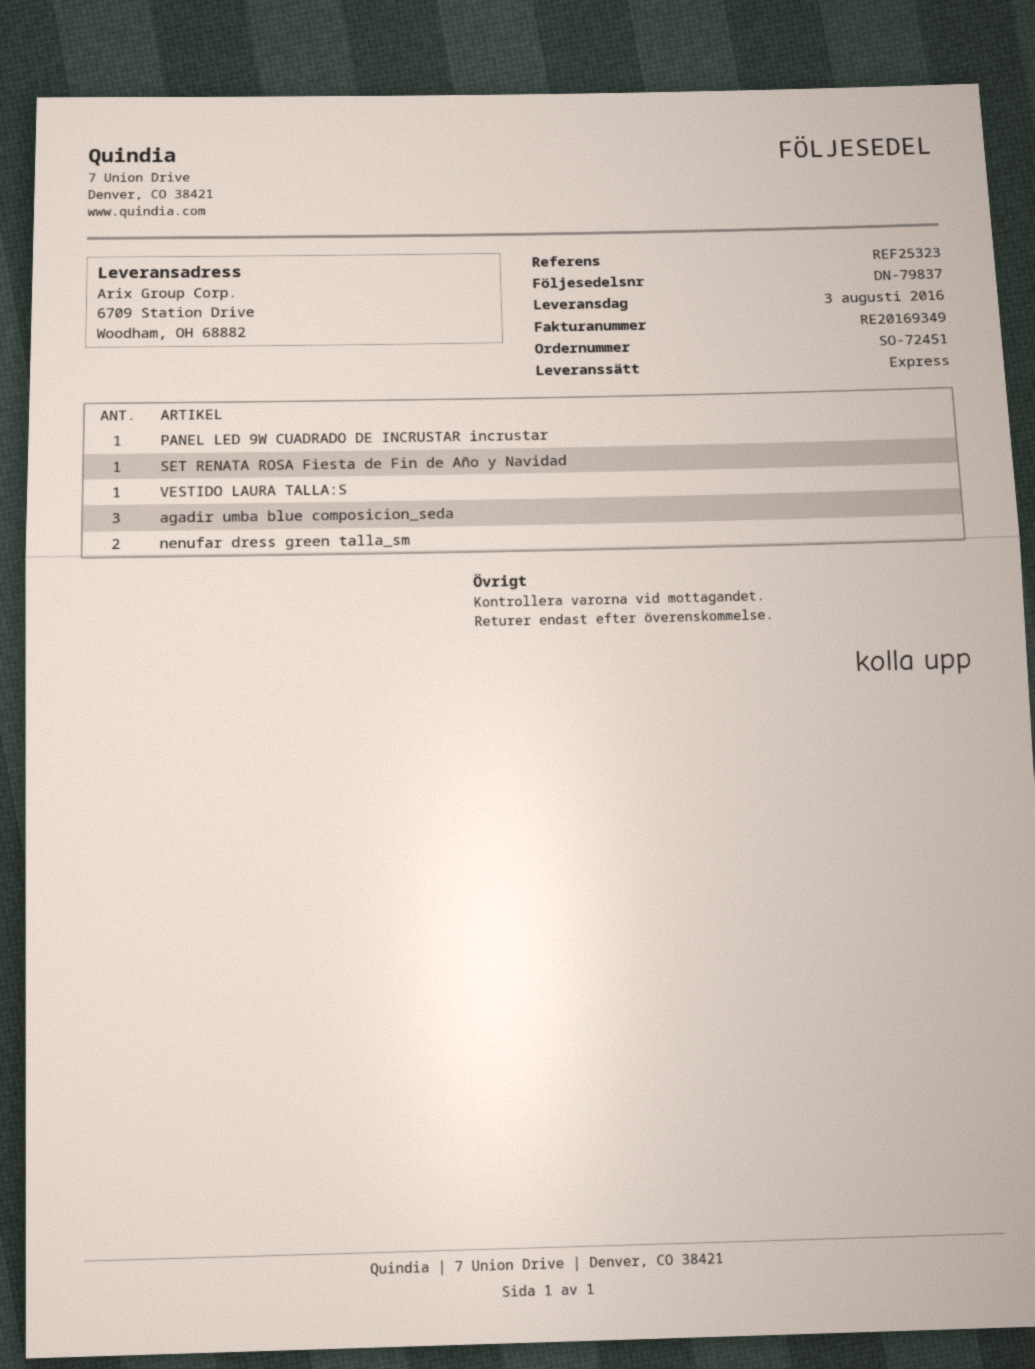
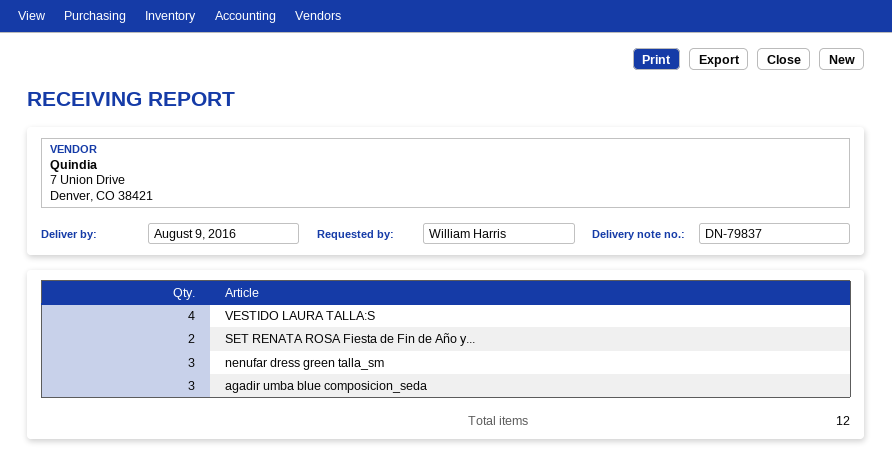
delivery date: 2016-08-03 -> 2016-08-09
PANEL LED 9W CUADRADO DE INCRUSTAR incrustar: 1 -> none
SET RENATA ROSA Fiesta de Fin de Año y Navidad: 1 -> 2
VESTIDO LAURA TALLA:S: 1 -> 4
nenufar dress green talla_sm: 2 -> 3

